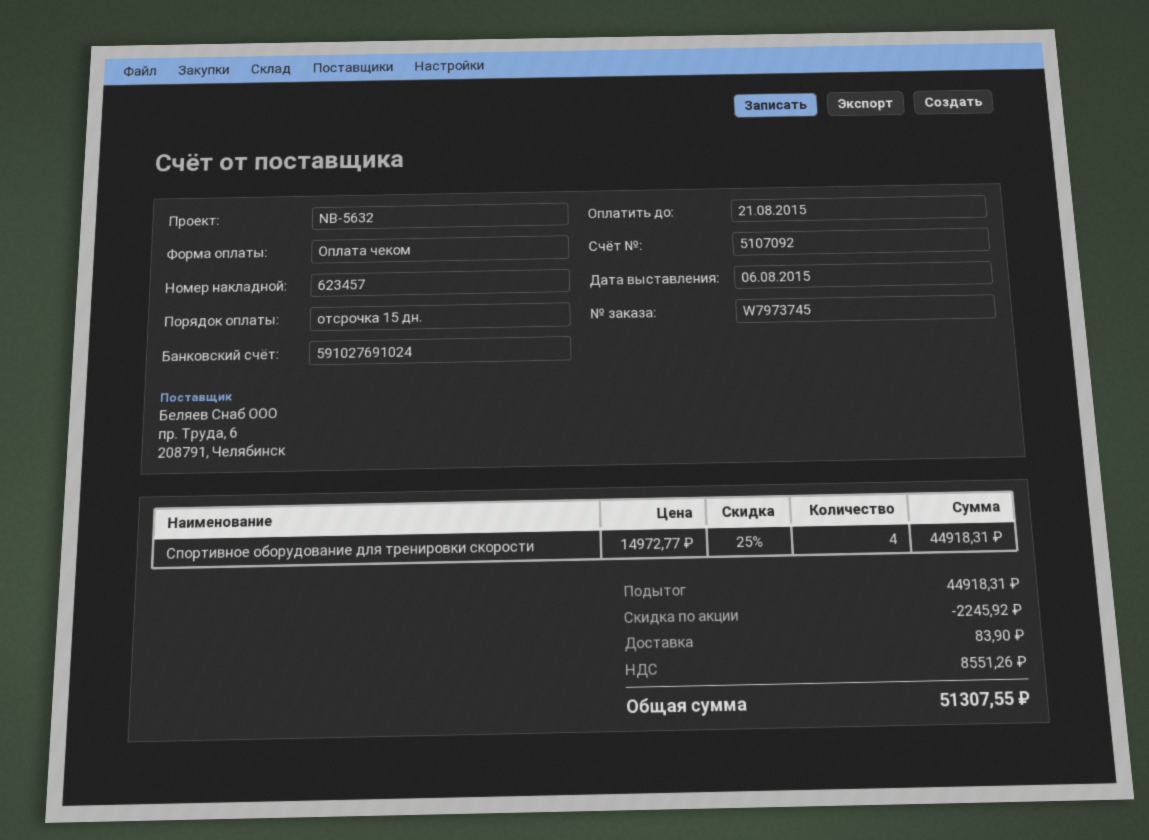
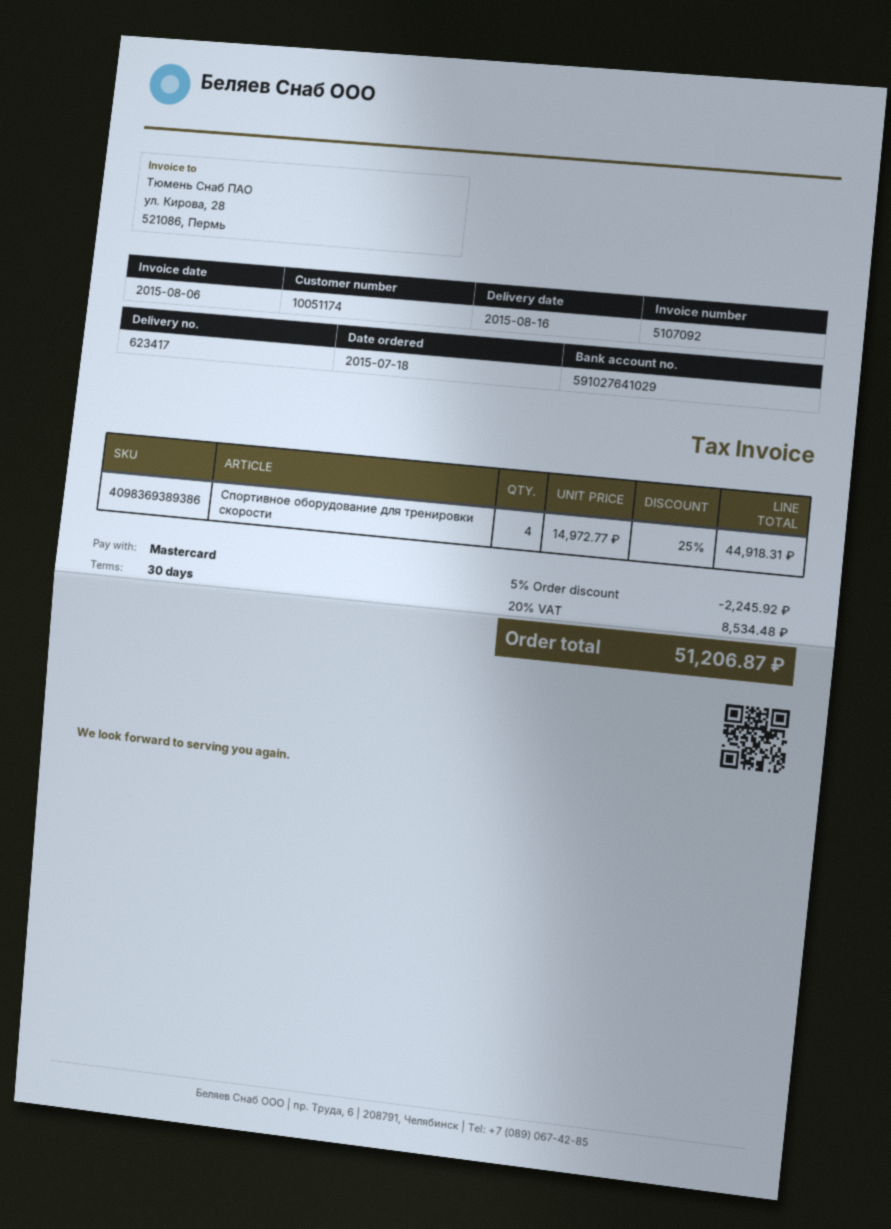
delivery note number: 623457 -> 623417
payment terms: 15 days -> 30 days
payment method: cheque -> Mastercard
bank account: 591027691024 -> 591027641029
shipping: 83.90 -> none
tax: 8551.26 -> 8534.48
total: 51307.55 -> 51206.87

